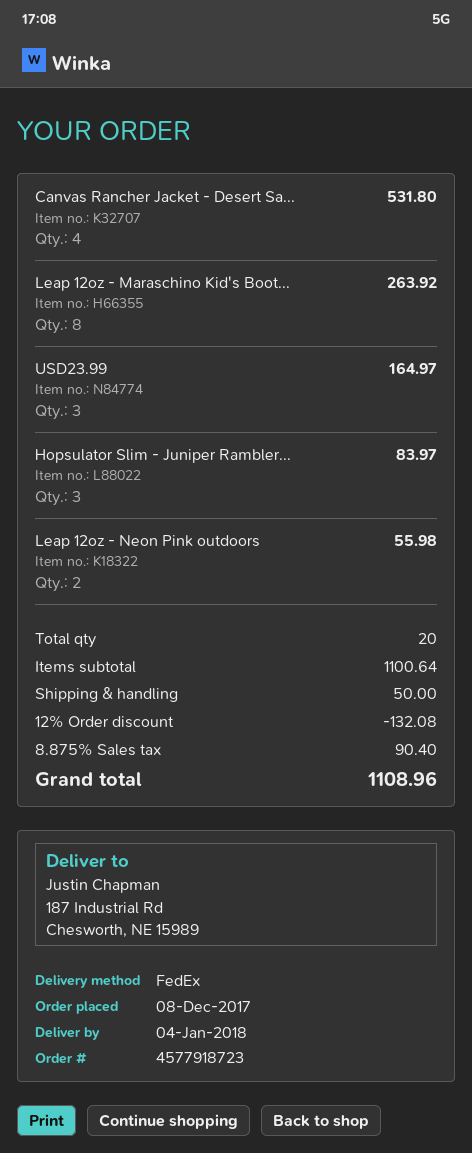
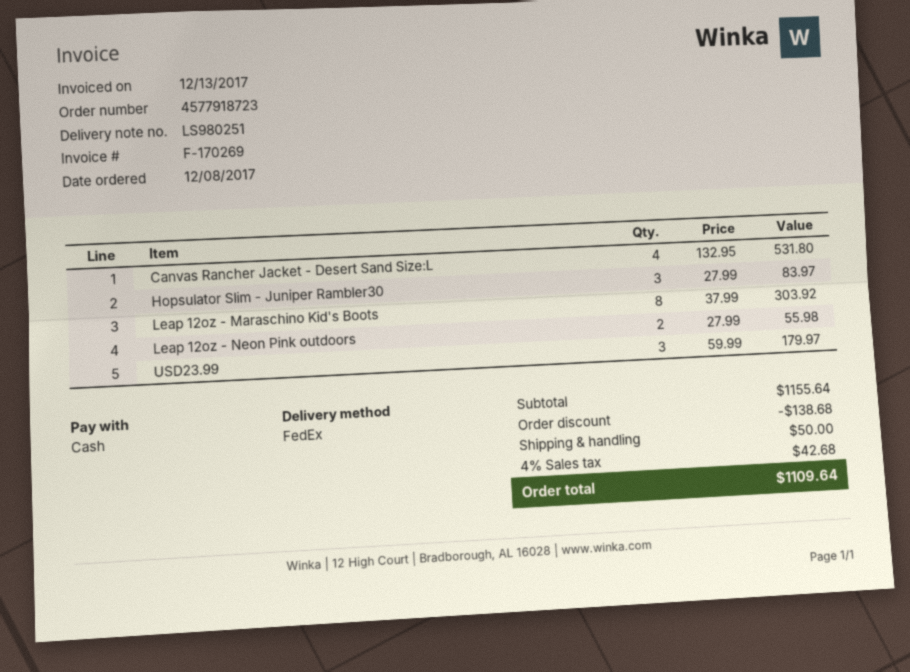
Leap 12oz - Maraschino Kid's Boot...: 8 for 263.92 -> 8 for 303.92
USD23.99: 3 for 164.97 -> 3 for 179.97
subtotal: 1100.64 -> 1155.64
discount: 132.08 -> 138.68
tax: 8.875% = 90.40 -> 4% = 42.68
total: 1108.96 -> 1109.64

